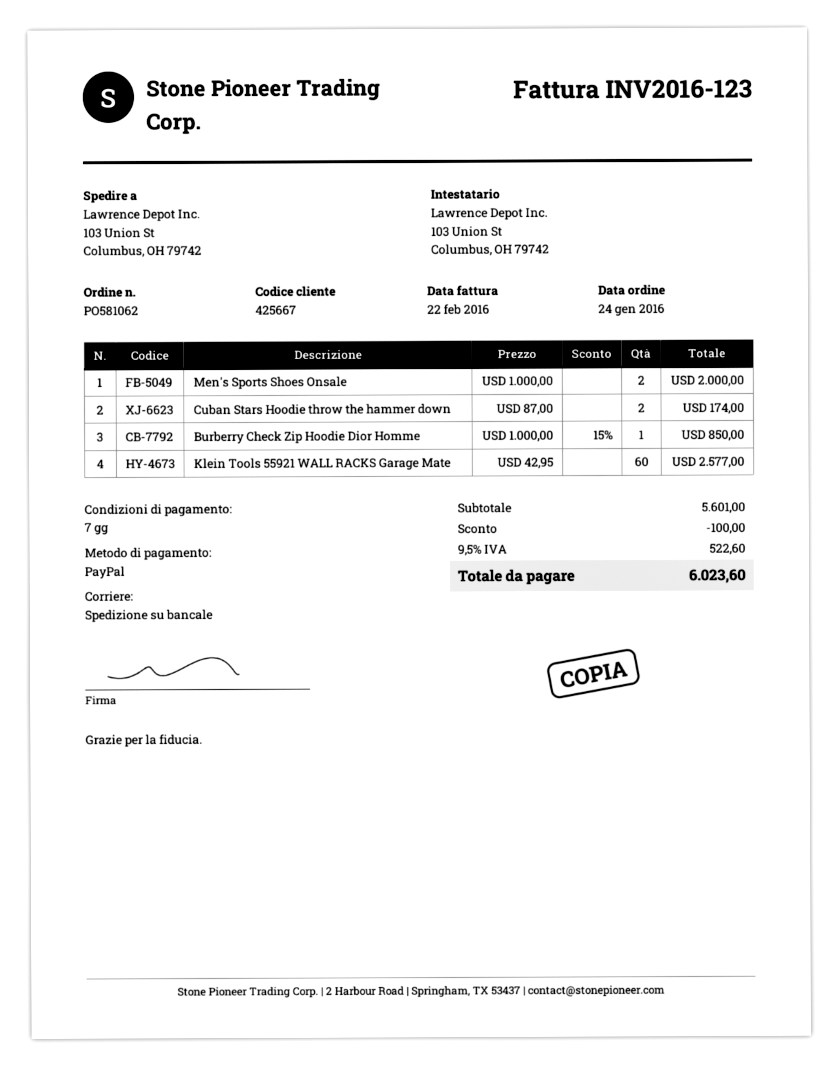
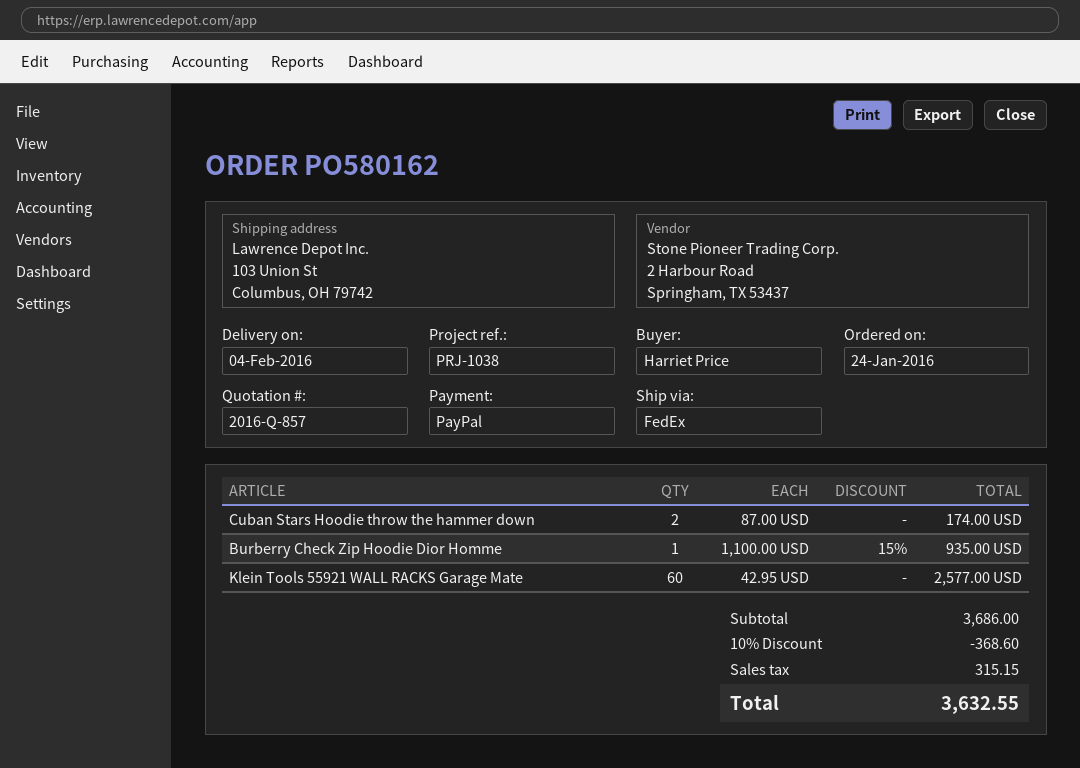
order number: PO581062 -> PO580162
shipping method: pallet freight -> FedEx
Men's Sports Shoes Onsale: 2 x 1000.00 = 2000.00 -> none
Burberry Check Zip Hoodie Dior Homme: 1 x 1000.00 - 15% = 850.00 -> 1 x 1100.00 - 15% = 935.00
subtotal: 5601.00 -> 3686.00
discount: 100.00 -> 368.60
tax: 522.60 -> 315.15
total: 6023.60 -> 3632.55

